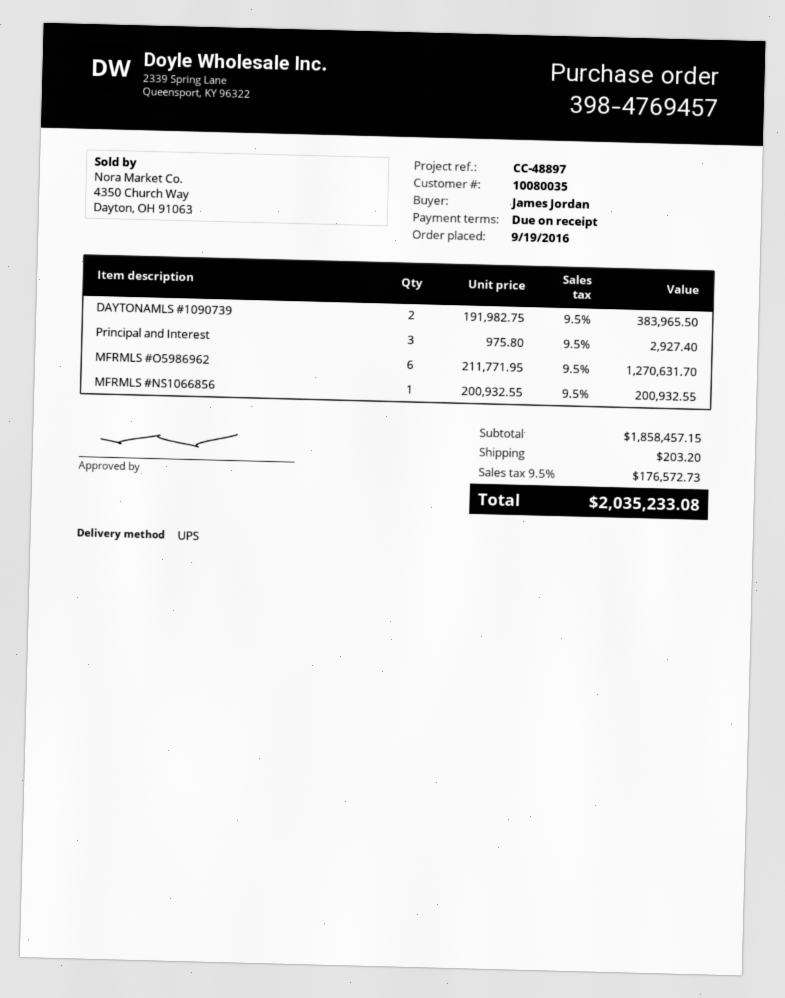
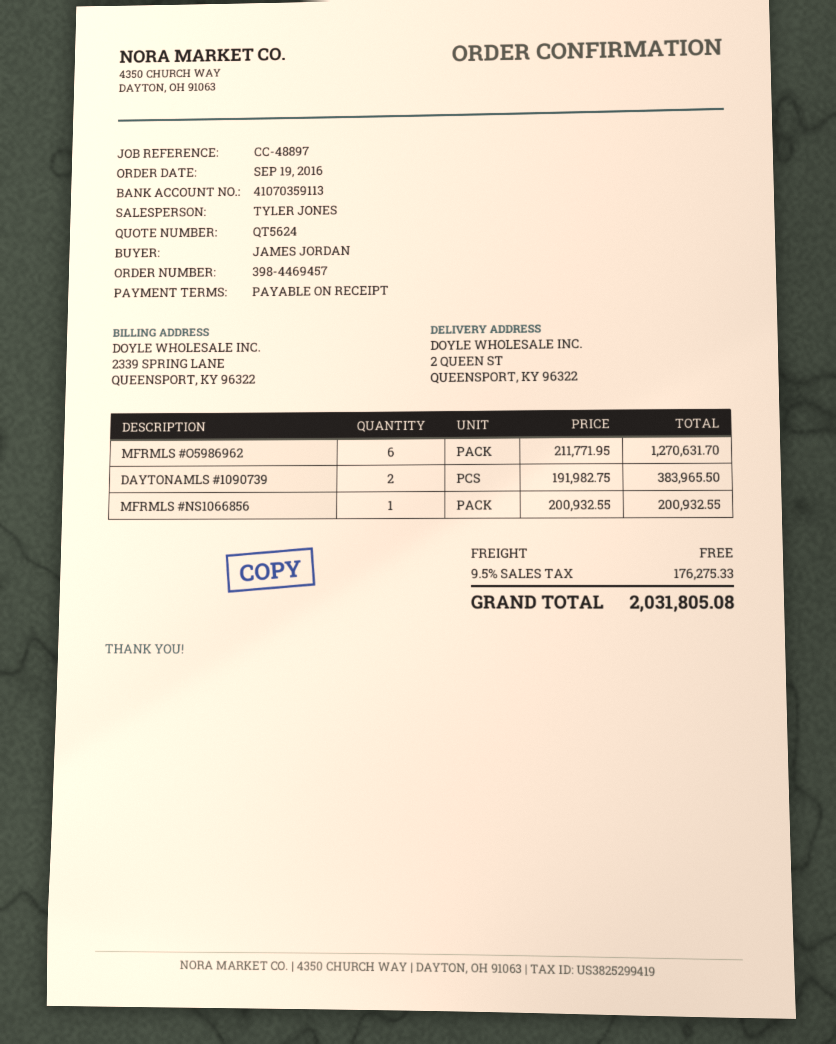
order number: 398-4769457 -> 398-4469457
Principal and Interest: 3 x 975.80 = 2927.40 -> none
shipping: 203.20 -> 0.00
tax: 9.5% = 176572.73 -> 9.5% = 176275.33
total: 2035233.08 -> 2031805.08

